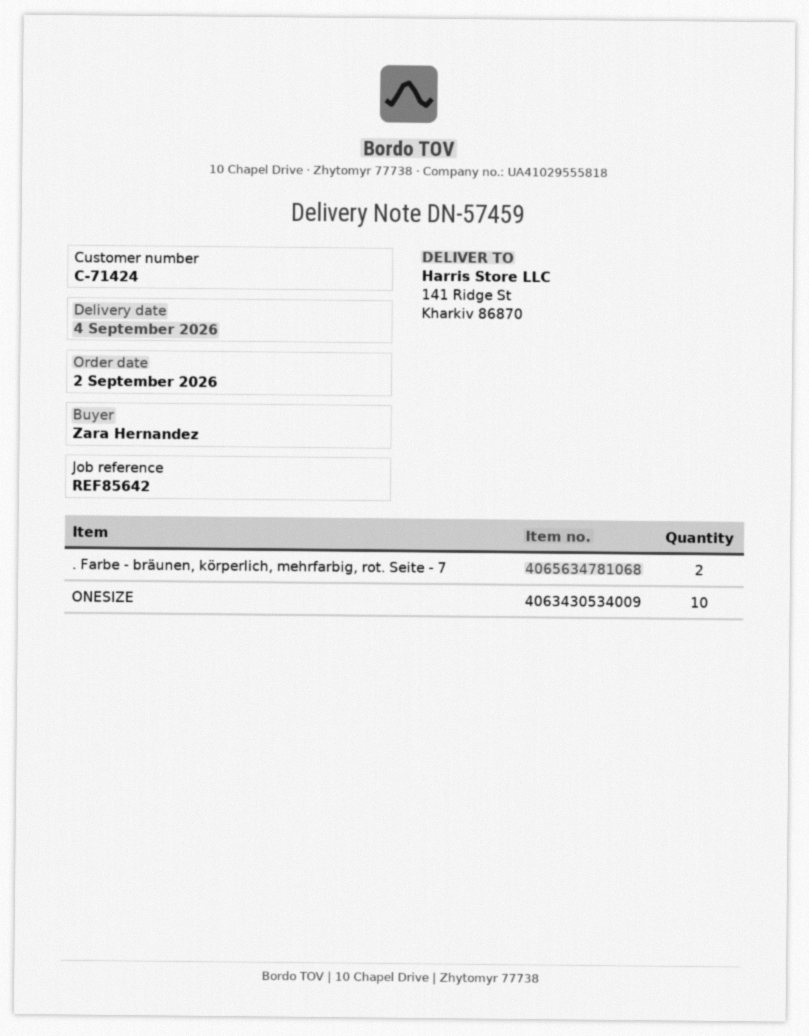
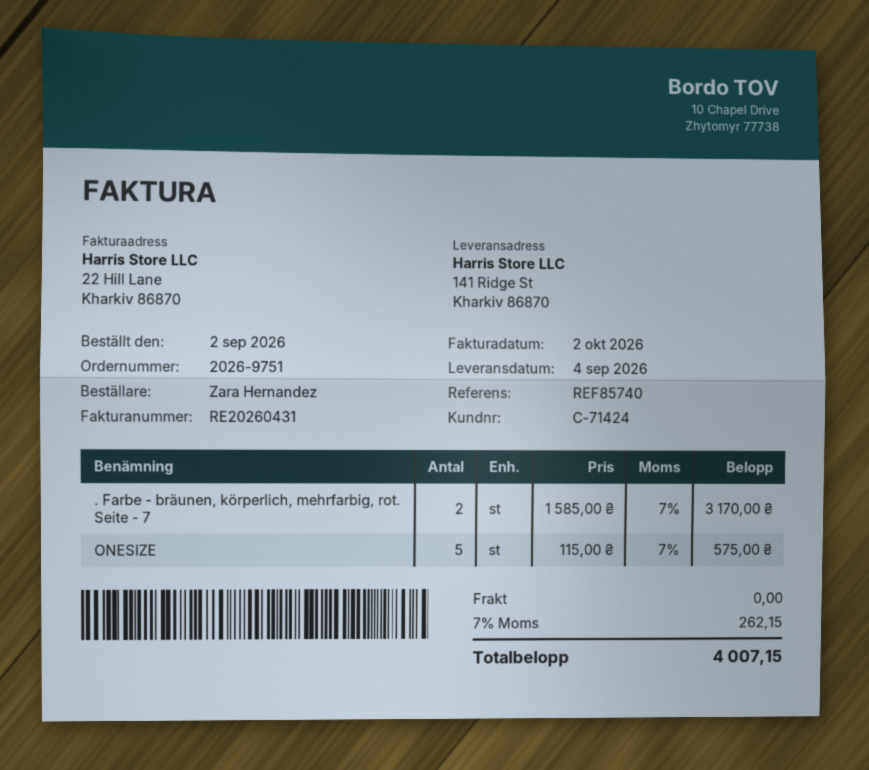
reference: REF85642 -> REF85740
ONESIZE: 10 -> 5

